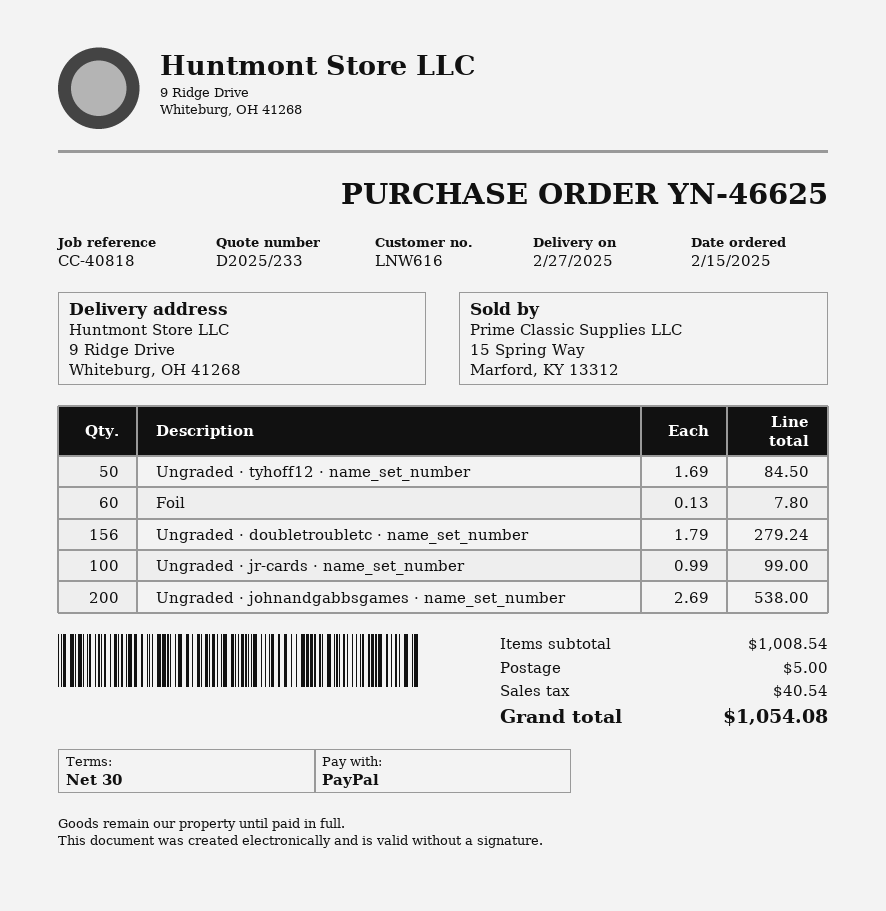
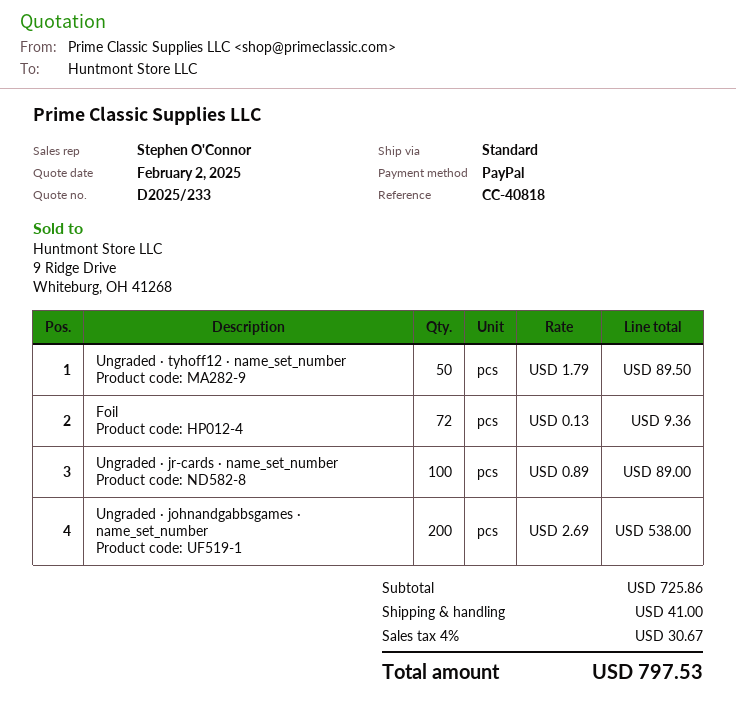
Ungraded · tyhoff12 · name_set_number: 50 x 1.69 = 84.50 -> 50 x 1.79 = 89.50
Foil: 60 x 0.13 = 7.80 -> 72 x 0.13 = 9.36
Ungraded · doubletroubletc · name_set_number: 156 x 1.79 = 279.24 -> none
Ungraded · jr-cards · name_set_number: 100 x 0.99 = 99.00 -> 100 x 0.89 = 89.00
subtotal: 1008.54 -> 725.86
shipping: 5.00 -> 41.00
tax: 40.54 -> 30.67
total: 1054.08 -> 797.53

